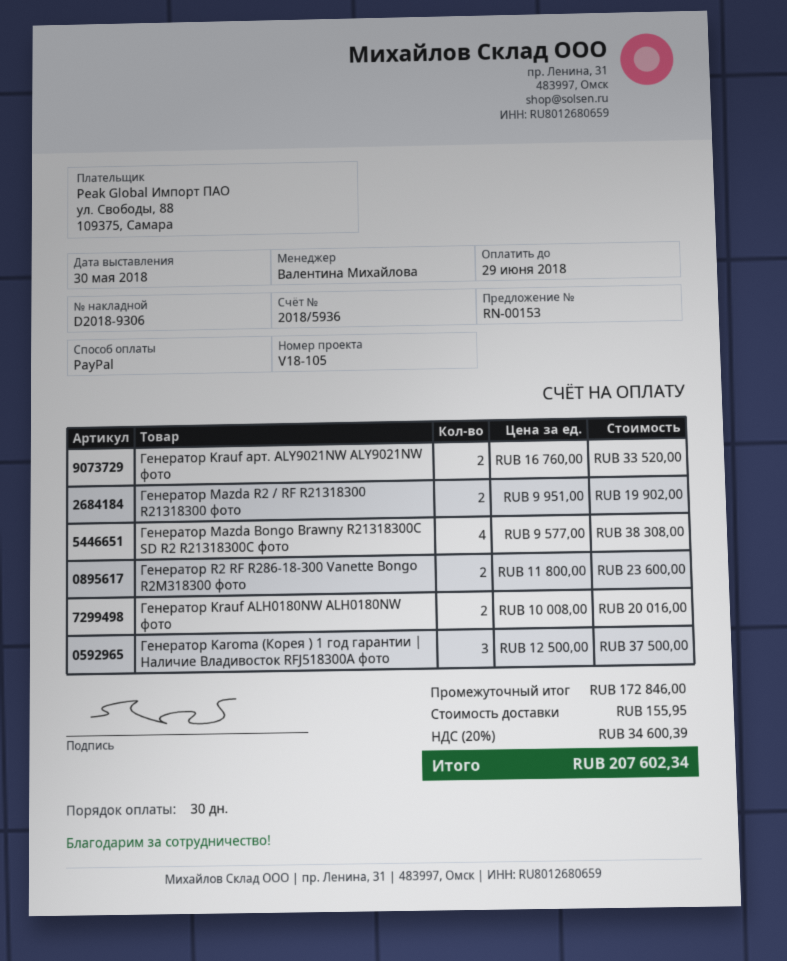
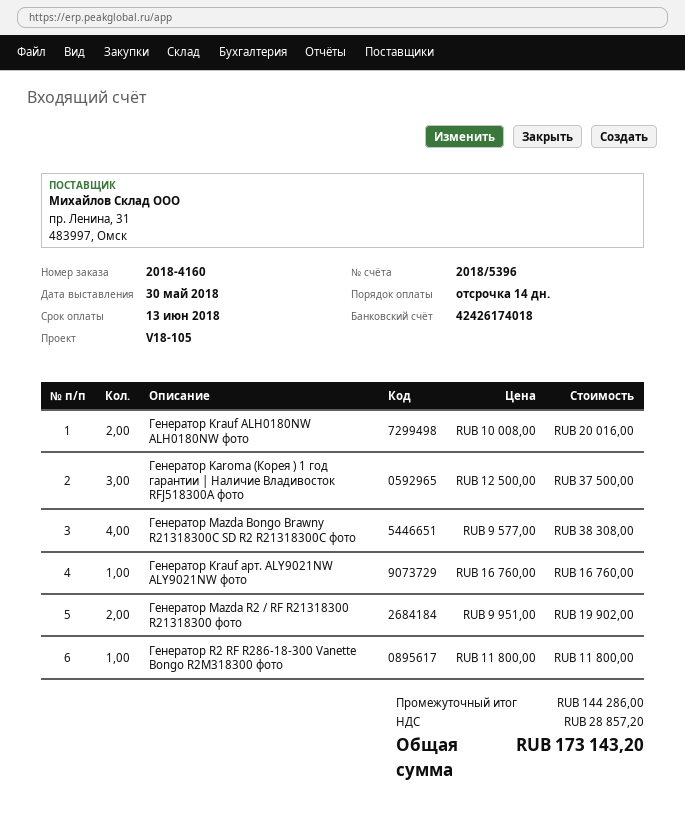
invoice number: 2018/5936 -> 2018/5396
payment terms: 30 days -> 14 days
due date: 2018-06-29 -> 2018-06-13
Генератор Krauf арт. ALY9021NW ALY9021NW фото: 2 x 16760.00 = 33520.00 -> 1 x 16760.00 = 16760.00
Генератор R2 RF R286-18-300 Vanette Bongo R2M318300 фото: 2 x 11800.00 = 23600.00 -> 1 x 11800.00 = 11800.00
subtotal: 172846.00 -> 144286.00
shipping: 155.95 -> none
tax: 34600.39 -> 28857.20
total: 207602.34 -> 173143.20

